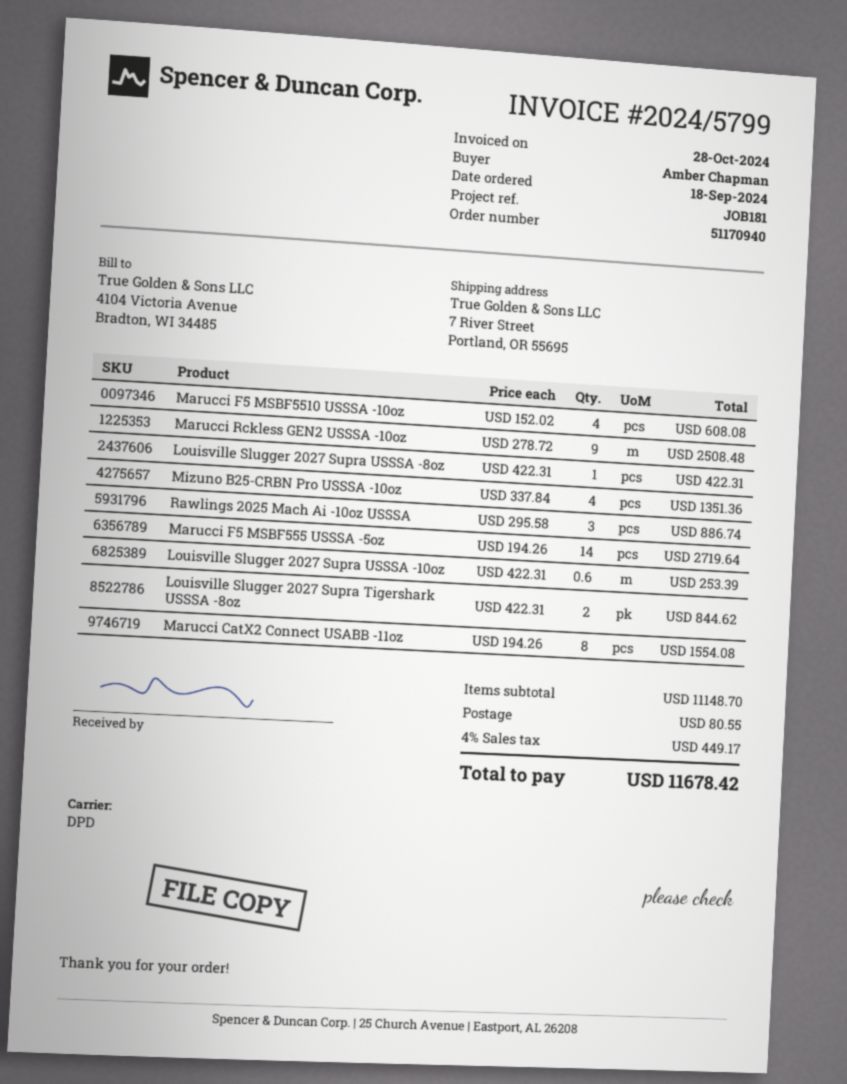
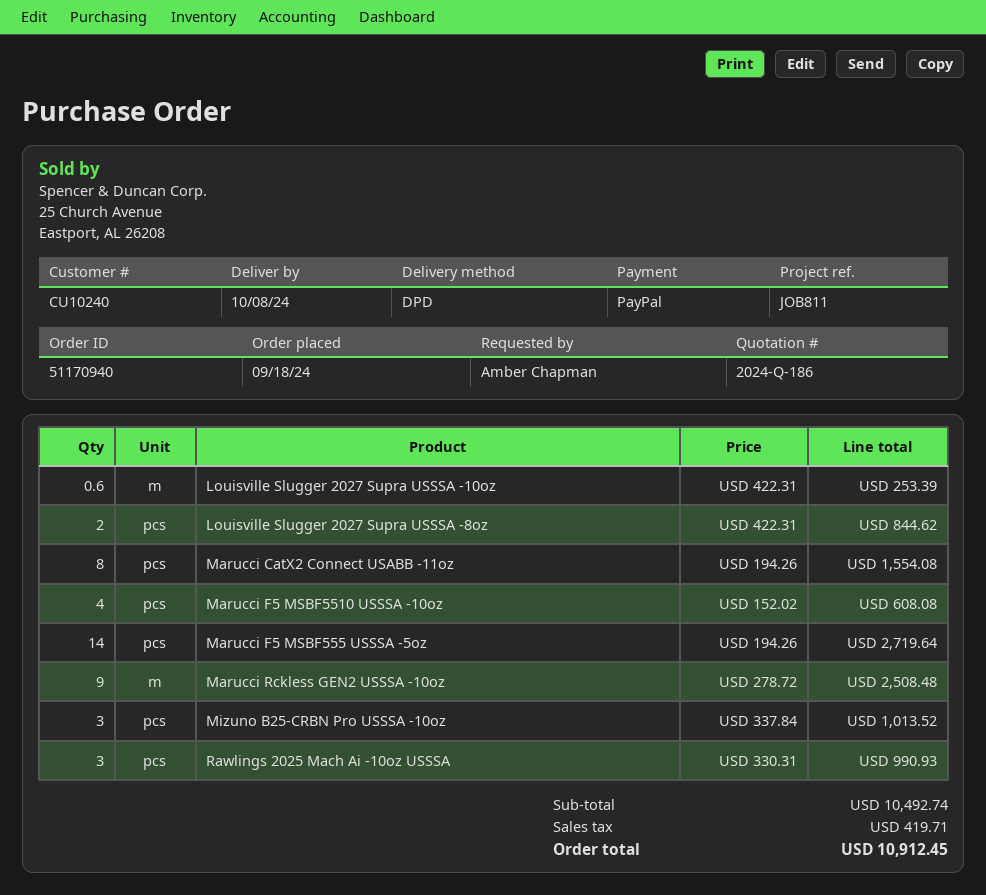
reference: JOB181 -> JOB811
Louisville Slugger 2027 Supra USSSA -8oz: 1 x 422.31 = 422.31 -> 2 x 422.31 = 844.62
Mizuno B25-CRBN Pro USSSA -10oz: 4 x 337.84 = 1351.36 -> 3 x 337.84 = 1013.52
Rawlings 2025 Mach Ai -10oz USSSA: 3 x 295.58 = 886.74 -> 3 x 330.31 = 990.93
Louisville Slugger 2027 Supra Tigershark USSSA -8oz: 2 x 422.31 = 844.62 -> none
subtotal: 11148.70 -> 10492.74
shipping: 80.55 -> none
tax: 449.17 -> 419.71
total: 11678.42 -> 10912.45

